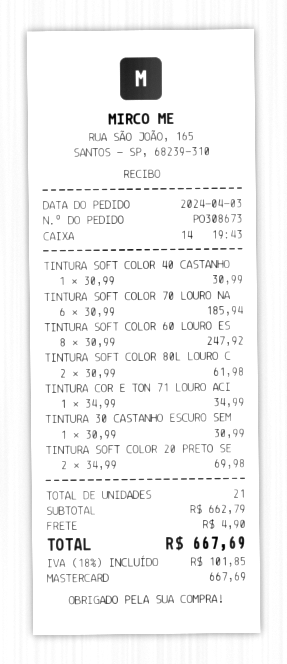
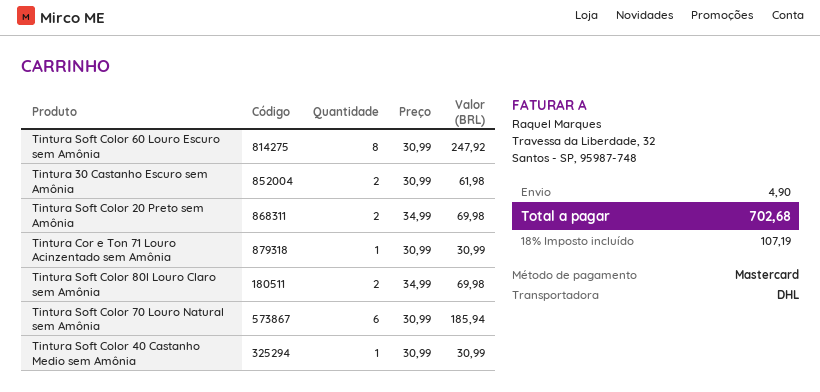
TINTURA SOFT COLOR 80L LOURO C: 2 x 30.99 = 61.98 -> 2 x 34.99 = 69.98
TINTURA COR E TON 71 LOURO ACI: 1 x 34.99 = 34.99 -> 1 x 30.99 = 30.99
TINTURA 30 CASTANHO ESCURO SEM: 1 x 30.99 = 30.99 -> 2 x 30.99 = 61.98
tax: 18% = 101.85 -> 18% = 107.19
total: 667.69 -> 702.68

